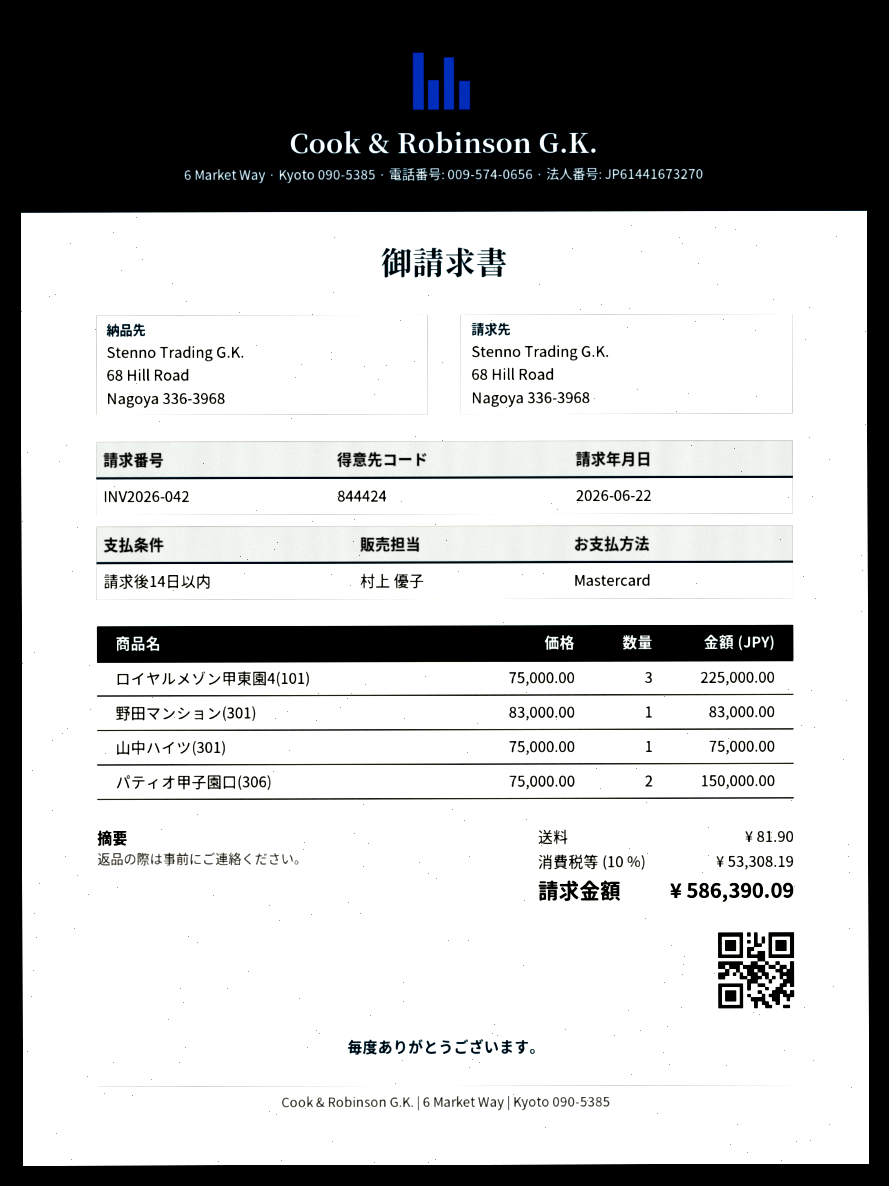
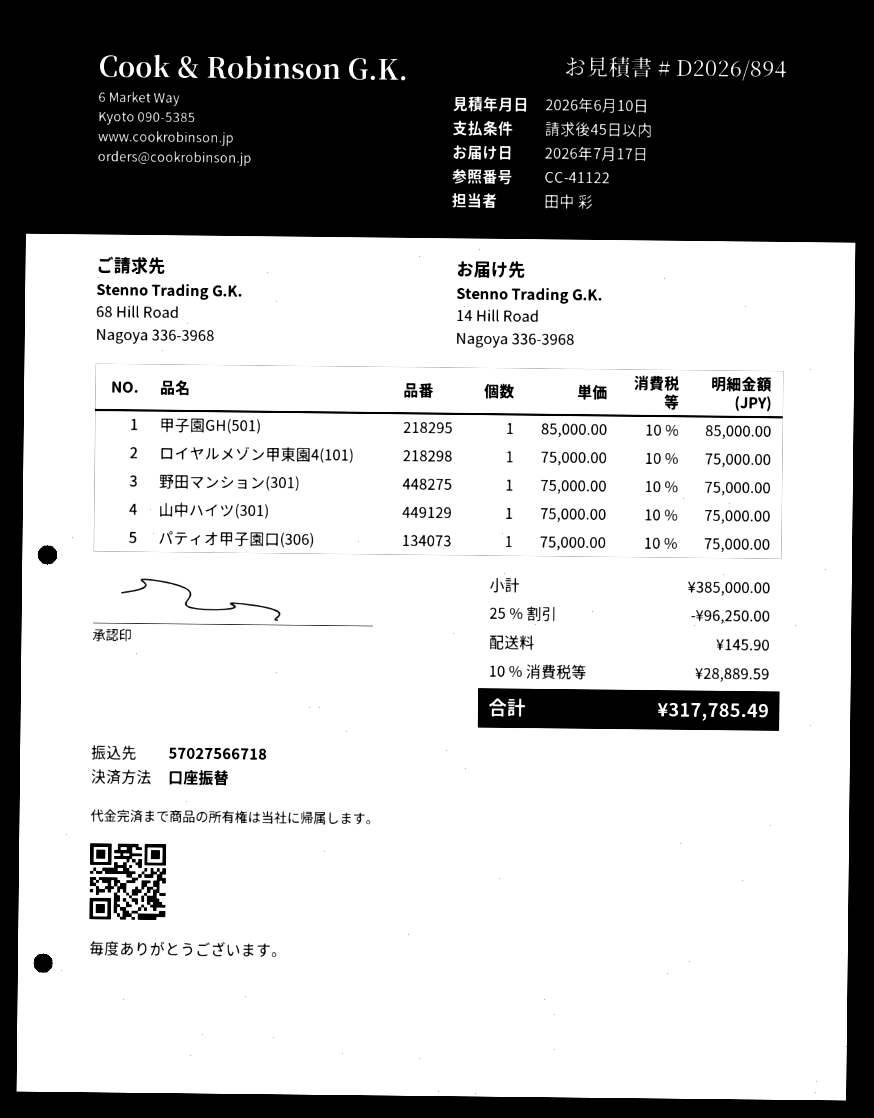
payment terms: 14 days -> 45 days
sales rep: 村上 優子 -> 田中 彩
payment method: Mastercard -> direct debit
ship to: 68 Hill Road, Nagoya 336-3968 -> 14 Hill Road, Nagoya 336-3968
ロイヤルメゾン甲東園4(101): 3 x 75000.00 = 225000.00 -> 1 x 75000.00 = 75000.00
野田マンション(301): 1 x 83000.00 = 83000.00 -> 1 x 75000.00 = 75000.00
パティオ甲子園口(306): 2 x 75000.00 = 150000.00 -> 1 x 75000.00 = 75000.00
甲子園GH(501): none -> 1 x 85000.00 = 85000.00
discount: none -> 25% = 96250.00
shipping: 81.90 -> 145.90
tax: 10% = 53308.19 -> 10% = 28889.59
total: 586390.09 -> 317785.49

